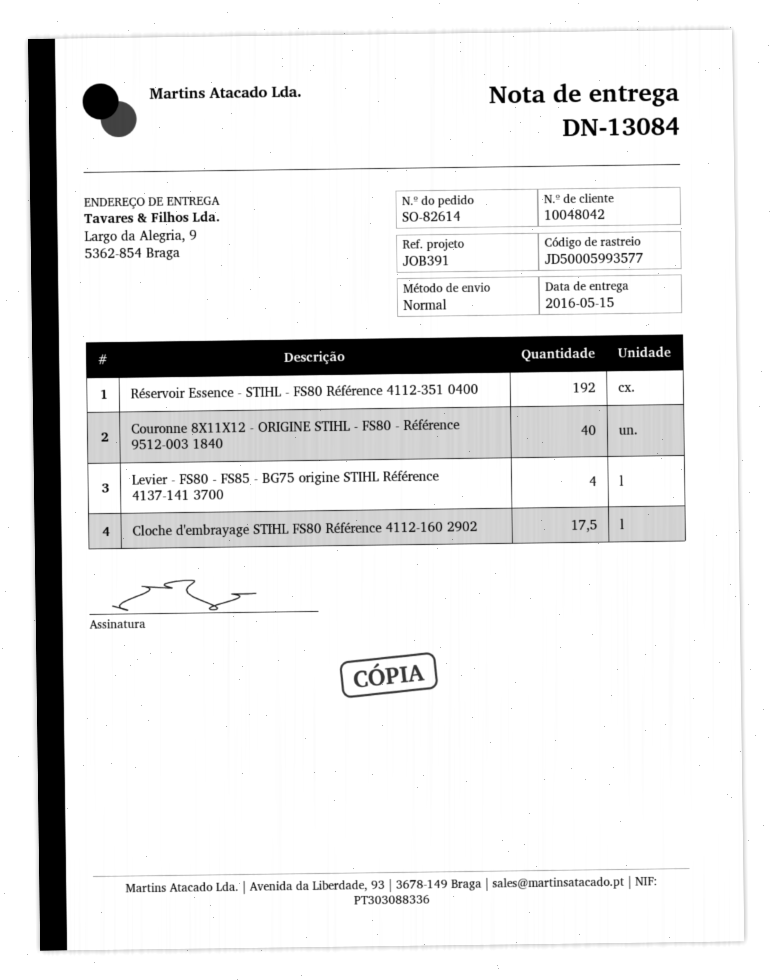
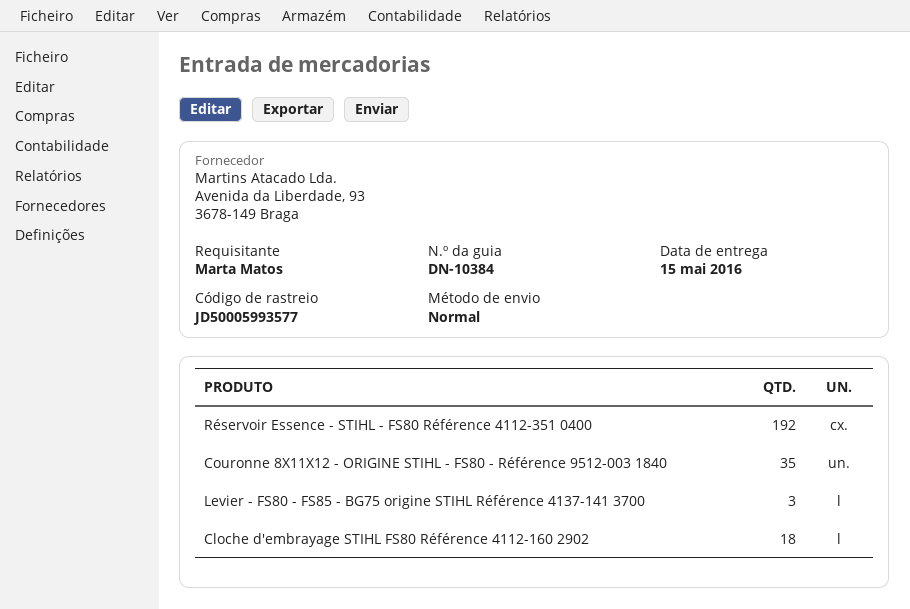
delivery note number: DN-13084 -> DN-10384
Couronne 8X11X12 - ORIGINE STIHL - FS80 - Référence 9512-003 1840: 40 -> 35
Levier - FS80 - FS85 - BG75 origine STIHL Référence 4137-141 3700: 4 -> 3
Cloche d'embrayage STIHL FS80 Référence 4112-160 2902: 17.5 -> 18

